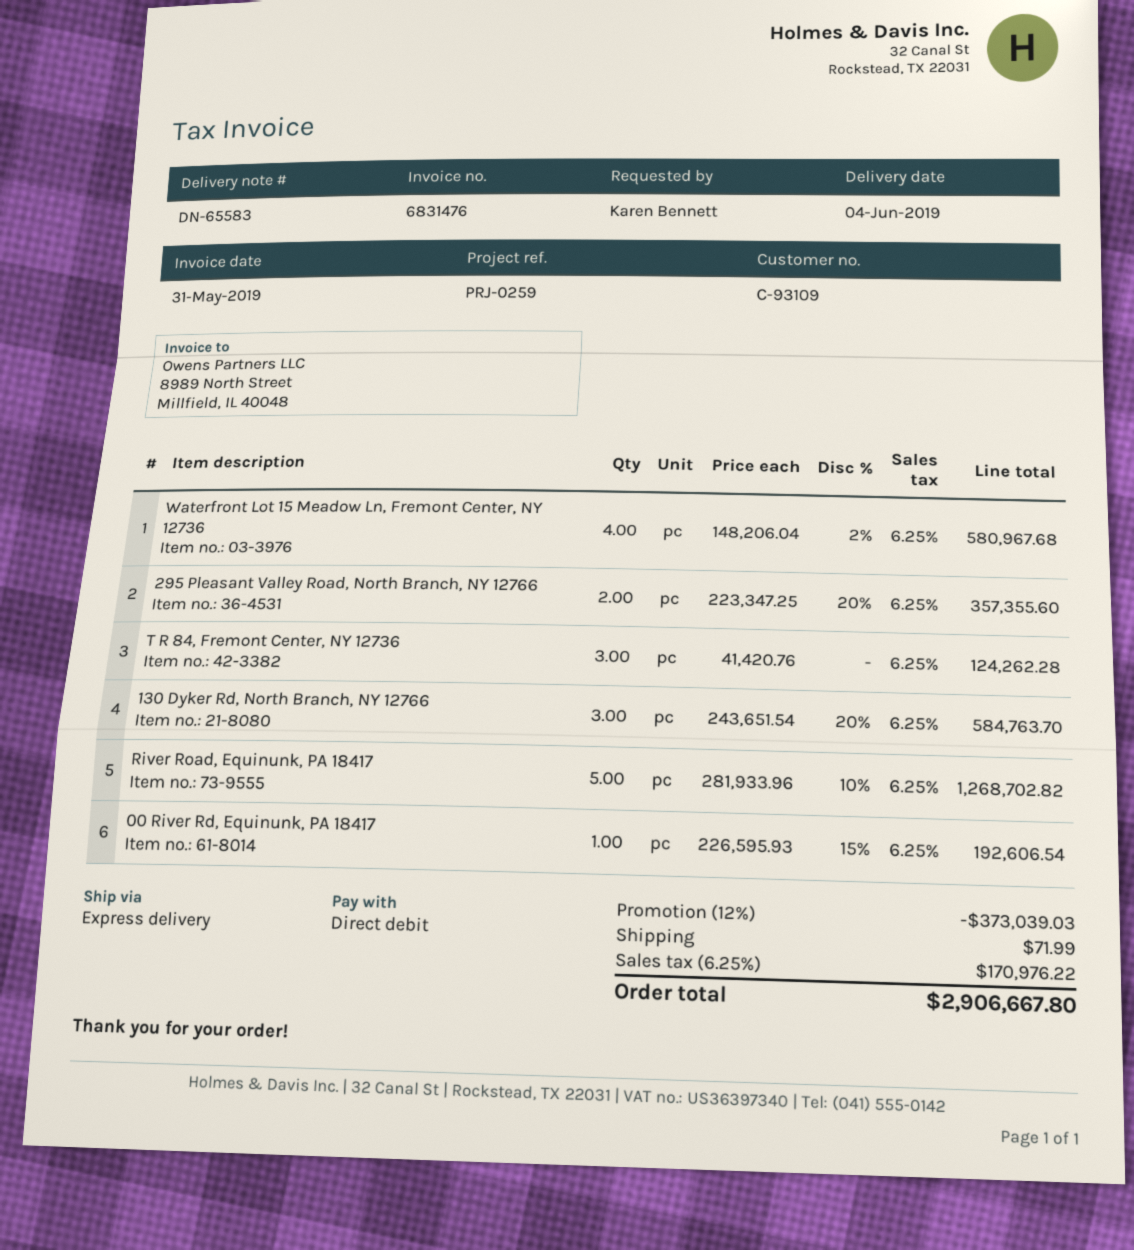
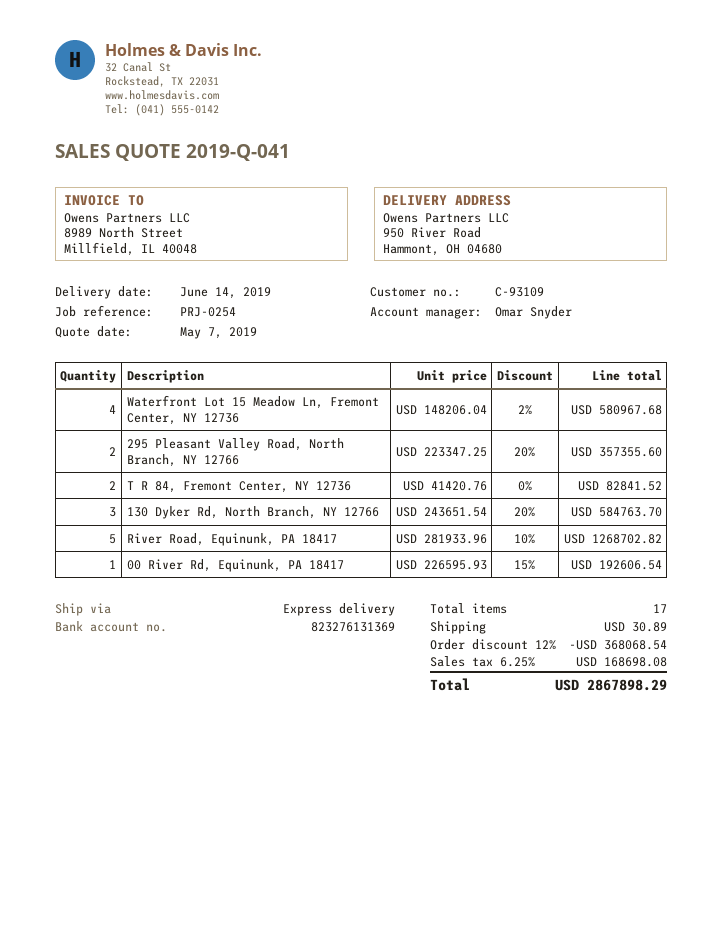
delivery date: 2019-06-04 -> 2019-06-14
reference: PRJ-0259 -> PRJ-0254
T R 84, Fremont Center, NY 12736: 3 x 41420.76 = 124262.28 -> 2 x 41420.76 = 82841.52
discount: 12% = 373039.03 -> 12% = 368068.54
shipping: 71.99 -> 30.89
tax: 6.25% = 170976.22 -> 6.25% = 168698.08
total: 2906667.80 -> 2867898.29

